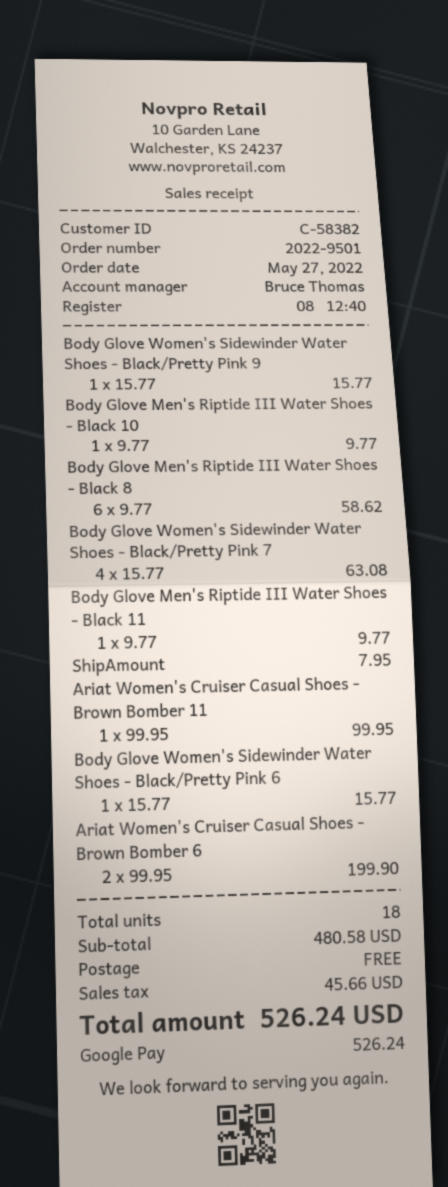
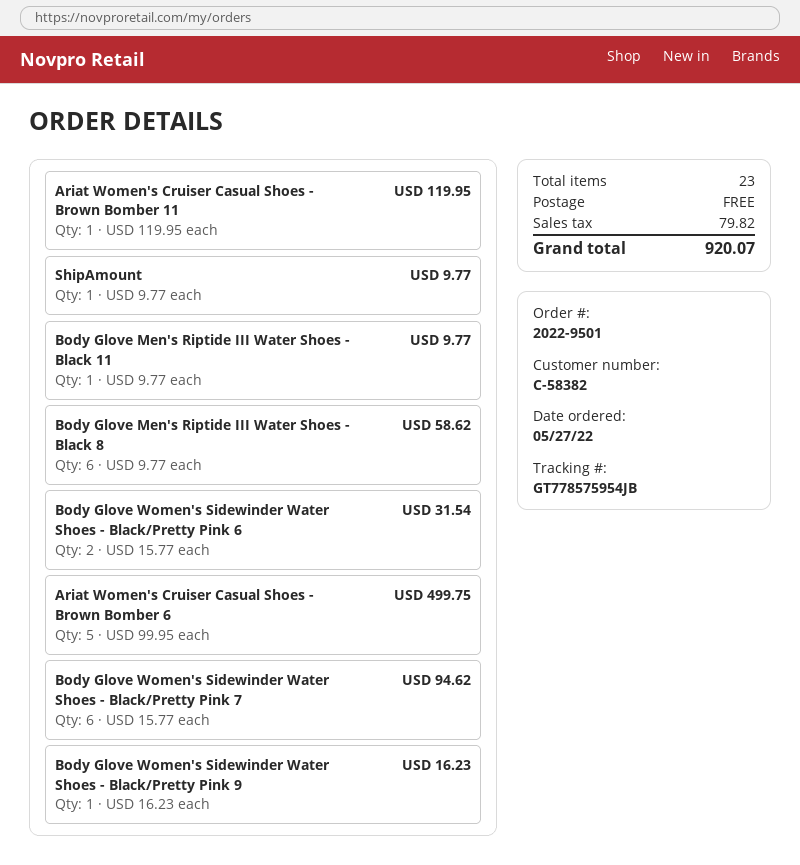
Body Glove Women's Sidewinder Water Shoes - Black/Pretty Pink 9: 1 x 15.77 = 15.77 -> 1 x 16.23 = 16.23
Body Glove Men's Riptide III Water Shoes - Black 10: 1 x 9.77 = 9.77 -> none
Body Glove Women's Sidewinder Water Shoes - Black/Pretty Pink 7: 4 x 15.77 = 63.08 -> 6 x 15.77 = 94.62
ShipAmount: 1 x 7.95 = 7.95 -> 1 x 9.77 = 9.77
Ariat Women's Cruiser Casual Shoes - Brown Bomber 11: 1 x 99.95 = 99.95 -> 1 x 119.95 = 119.95
Body Glove Women's Sidewinder Water Shoes - Black/Pretty Pink 6: 1 x 15.77 = 15.77 -> 2 x 15.77 = 31.54
Ariat Women's Cruiser Casual Shoes - Brown Bomber 6: 2 x 99.95 = 199.90 -> 5 x 99.95 = 499.75
total quantity: 18 -> 23
tax: 45.66 -> 79.82
total: 526.24 -> 920.07

